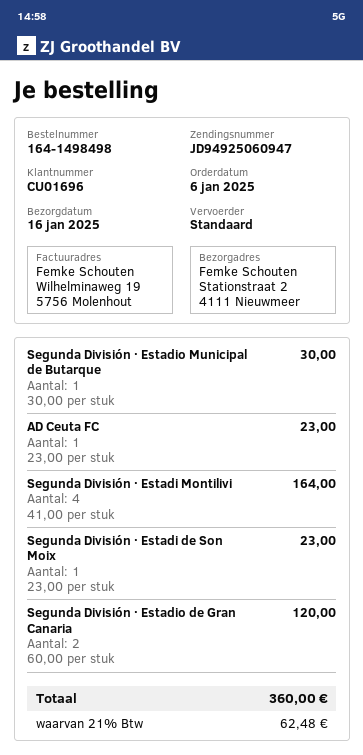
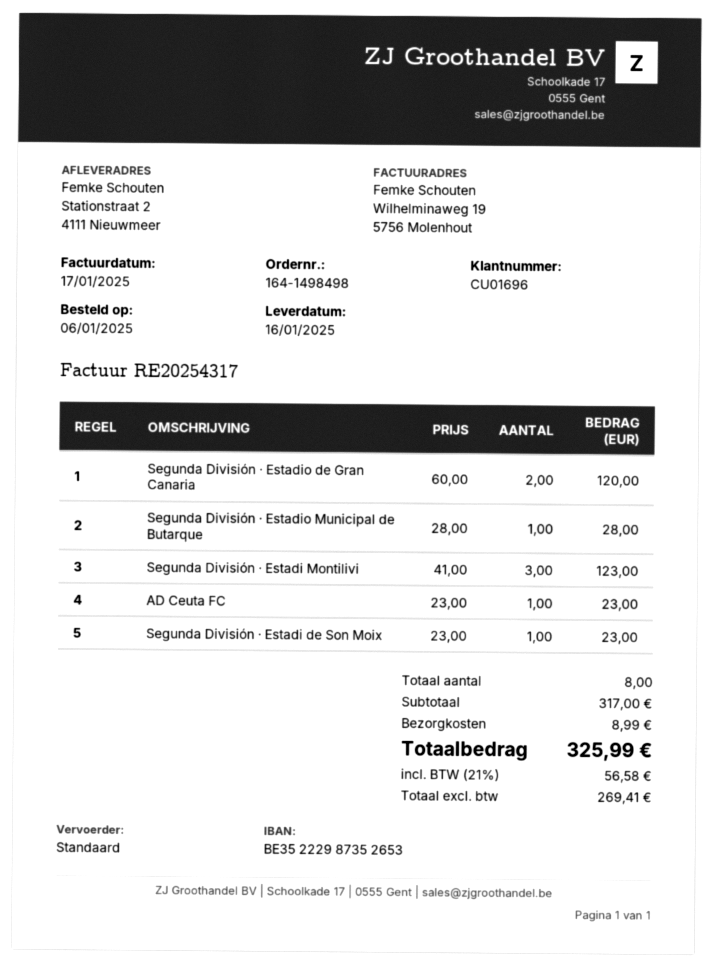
Segunda División · Estadio Municipal de Butarque: 1 x 30.00 = 30.00 -> 1 x 28.00 = 28.00
Segunda División · Estadi Montilivi: 4 x 41.00 = 164.00 -> 3 x 41.00 = 123.00
shipping: none -> 8.99
tax: 21% = 62.48 -> 21% = 56.58
total: 360.00 -> 325.99

